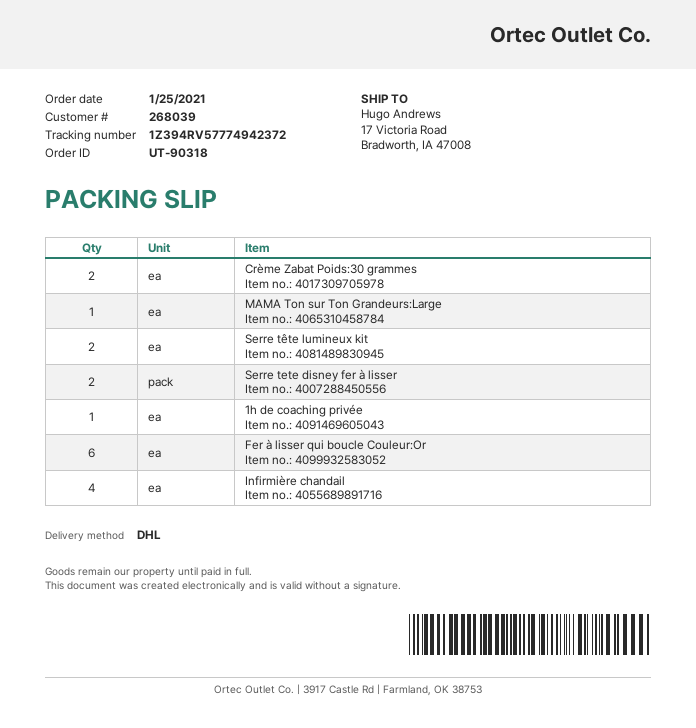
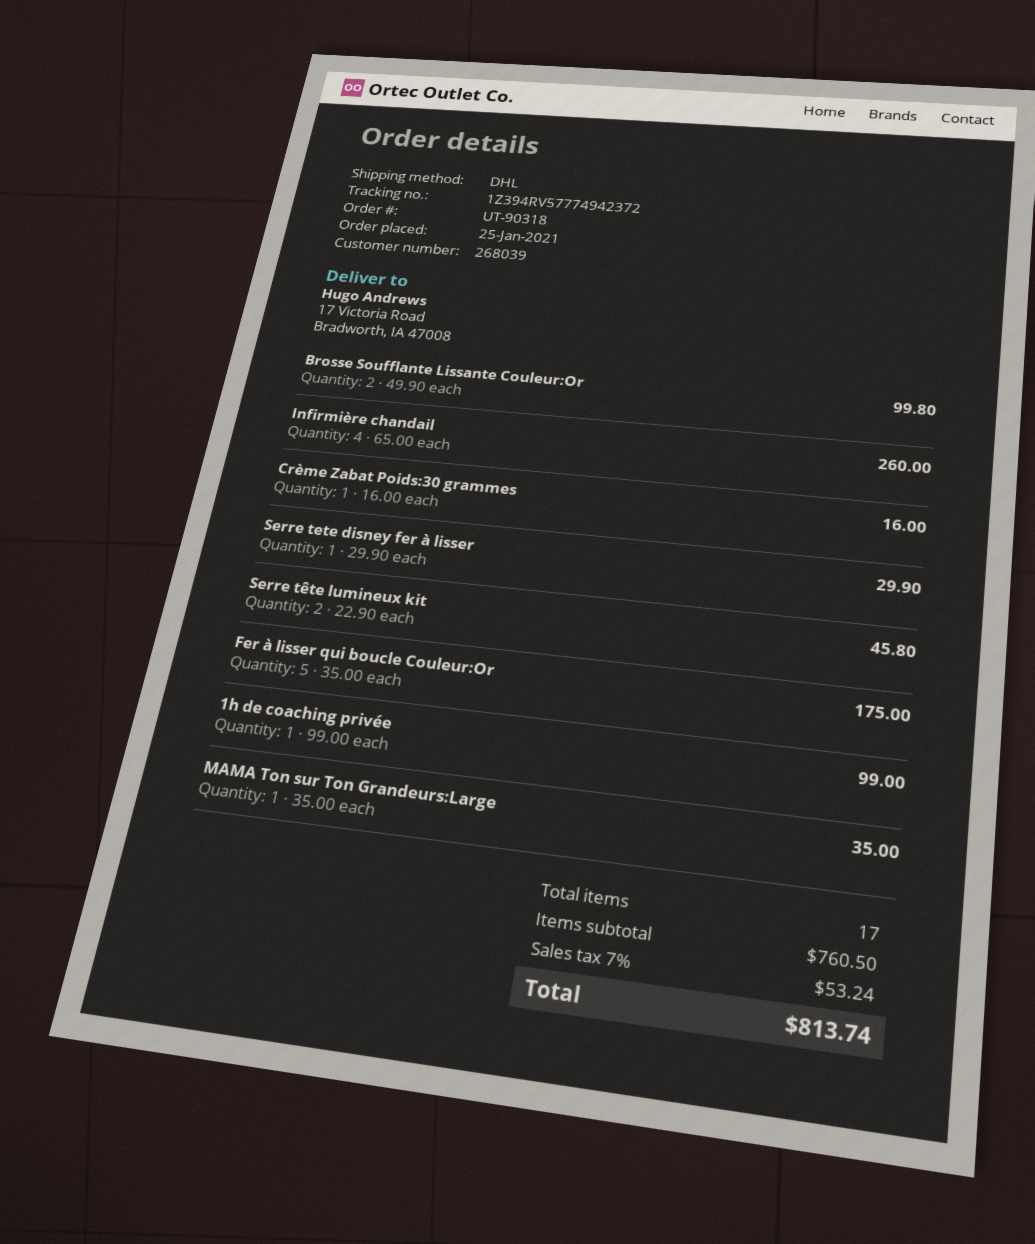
Crème Zabat Poids:30 grammes: 2 -> 1
Serre tete disney fer à lisser: 2 -> 1
Fer à lisser qui boucle Couleur:Or: 6 -> 5
Brosse Soufflante Lissante Couleur:Or: none -> 2

